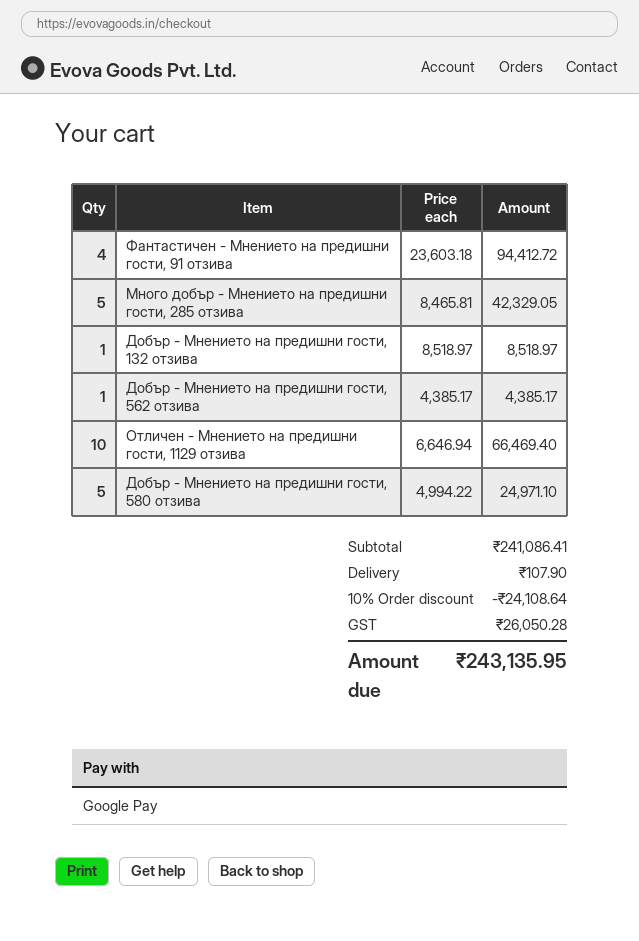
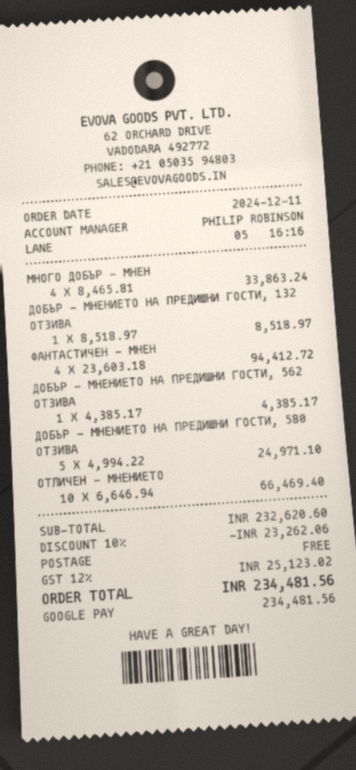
Много добър - Мнението на предишни гости, 285 отзива: 5 x 8465.81 = 42329.05 -> 4 x 8465.81 = 33863.24
subtotal: 241086.41 -> 232620.60
discount: 10% = 24108.64 -> 10% = 23262.06
shipping: 107.90 -> 0.00
tax: 26050.28 -> 25123.02
total: 243135.95 -> 234481.56

